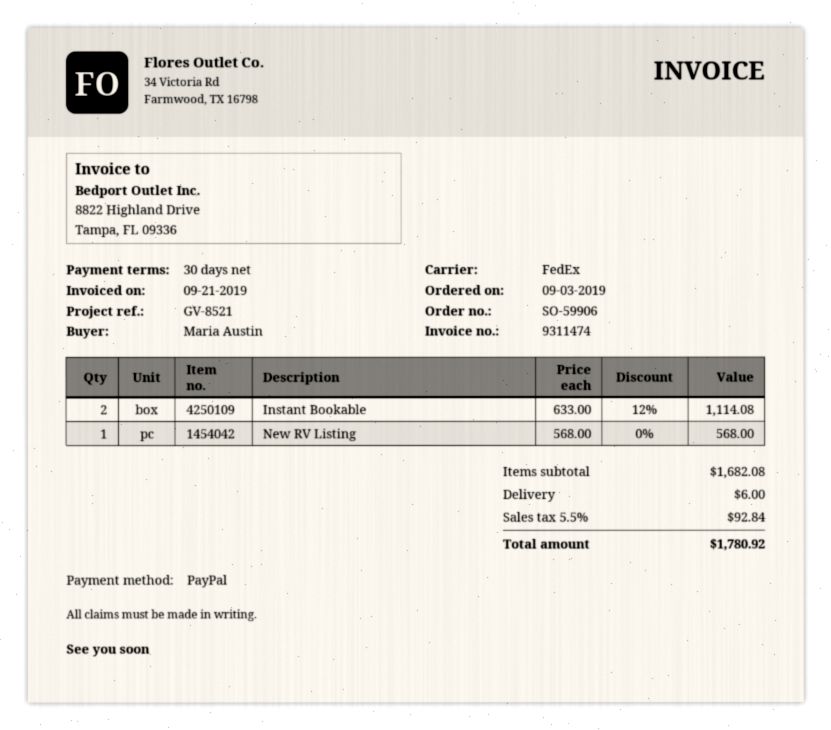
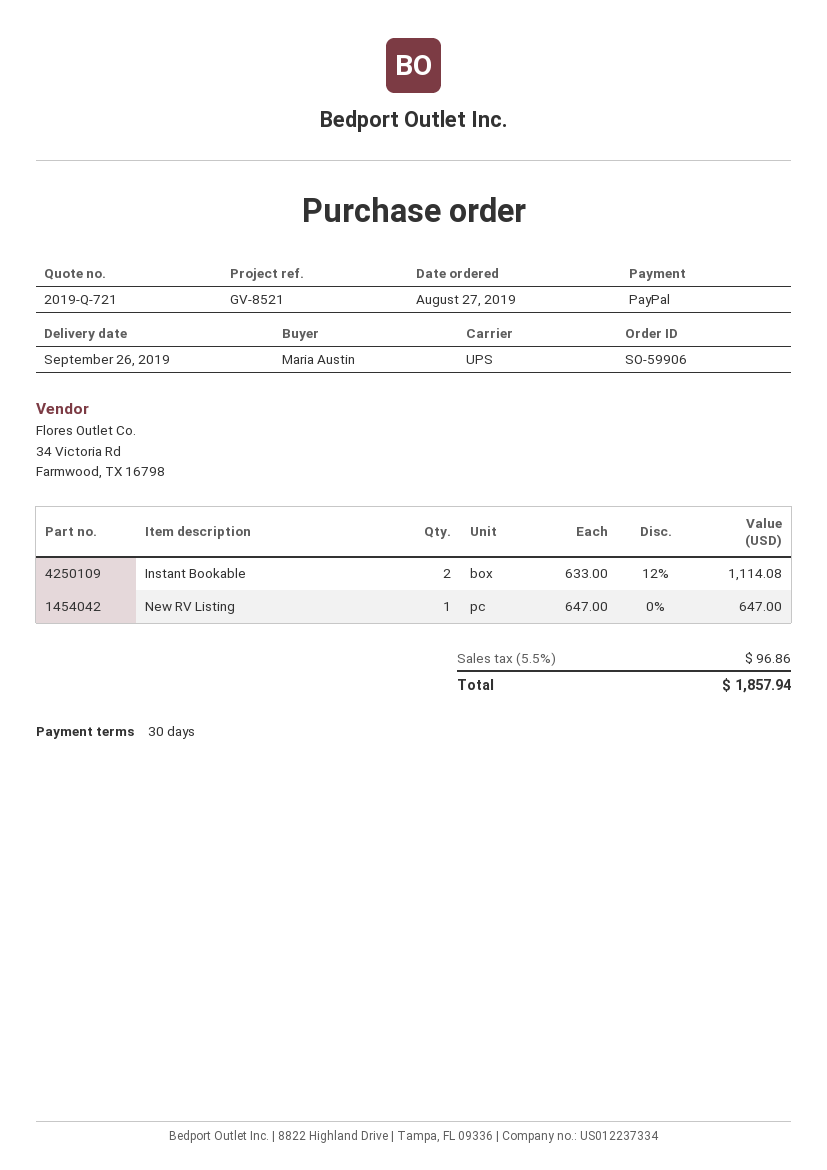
order date: 2019-09-03 -> 2019-08-27
shipping method: FedEx -> UPS
New RV Listing: 1 x 568.00 = 568.00 -> 1 x 647.00 = 647.00
shipping: 6.00 -> none
tax: 5.5% = 92.84 -> 5.5% = 96.86
total: 1780.92 -> 1857.94

